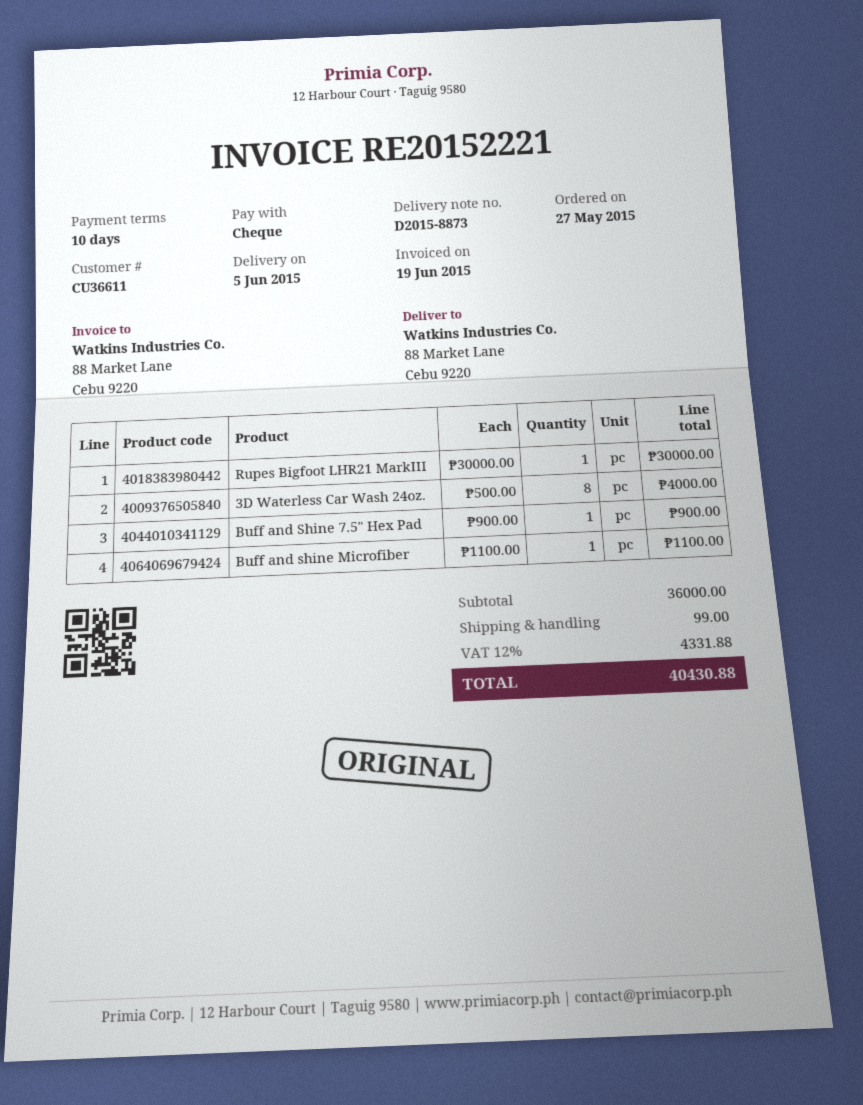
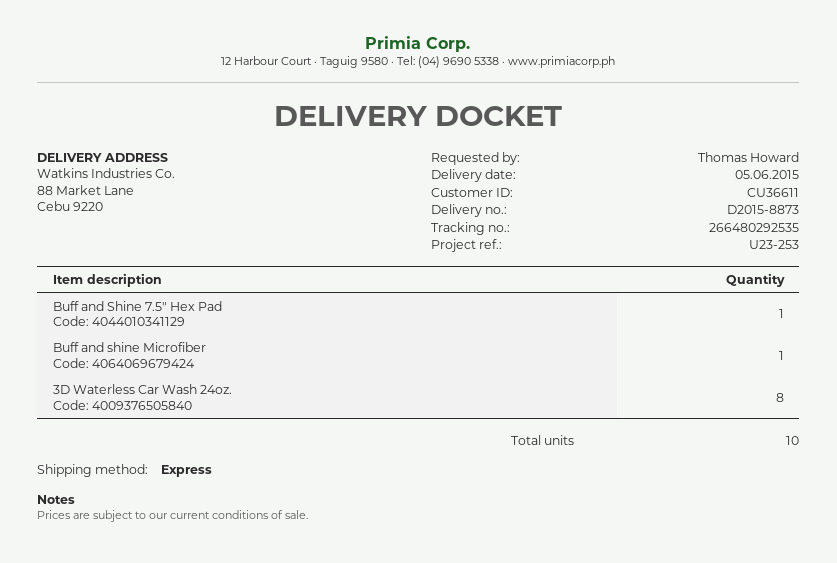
Rupes Bigfoot LHR21 MarkIII: 1 -> none

